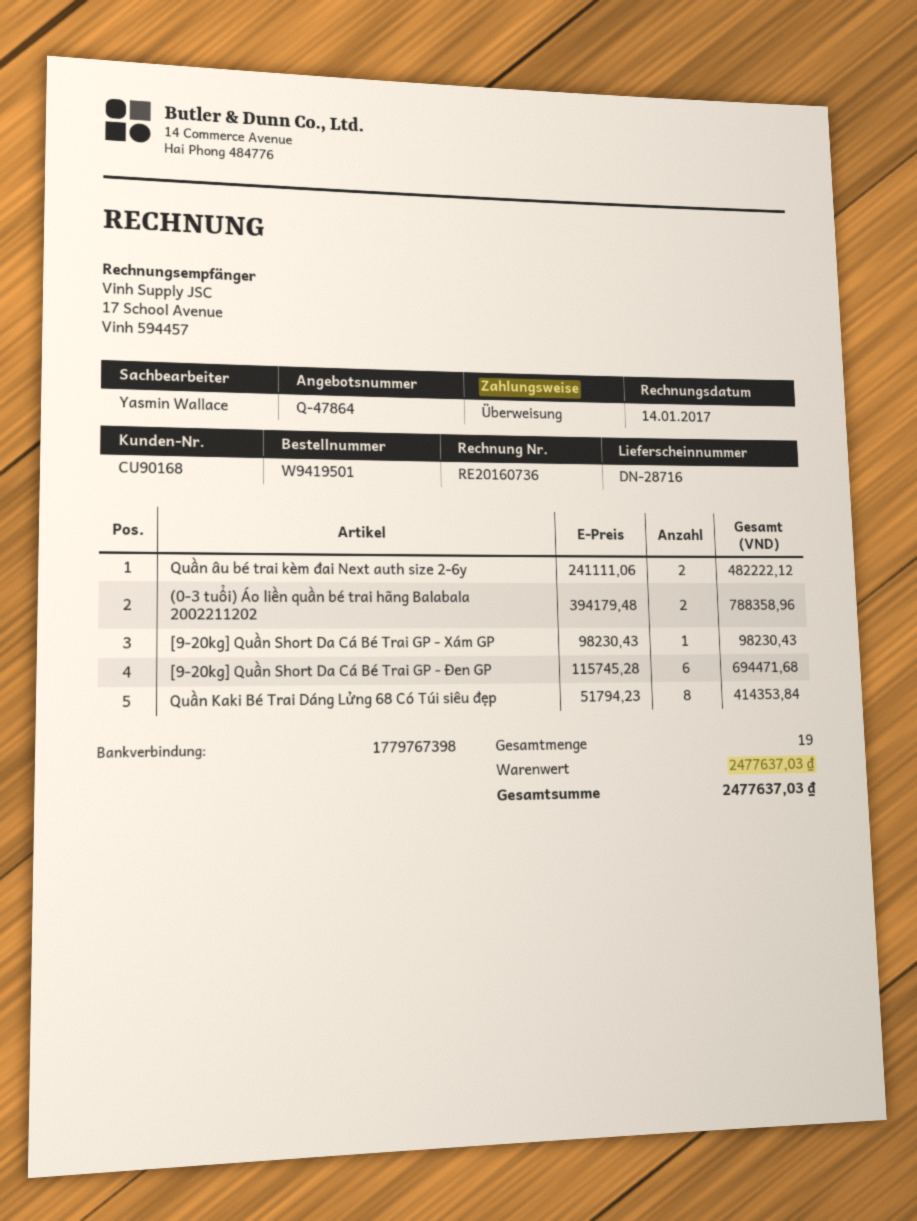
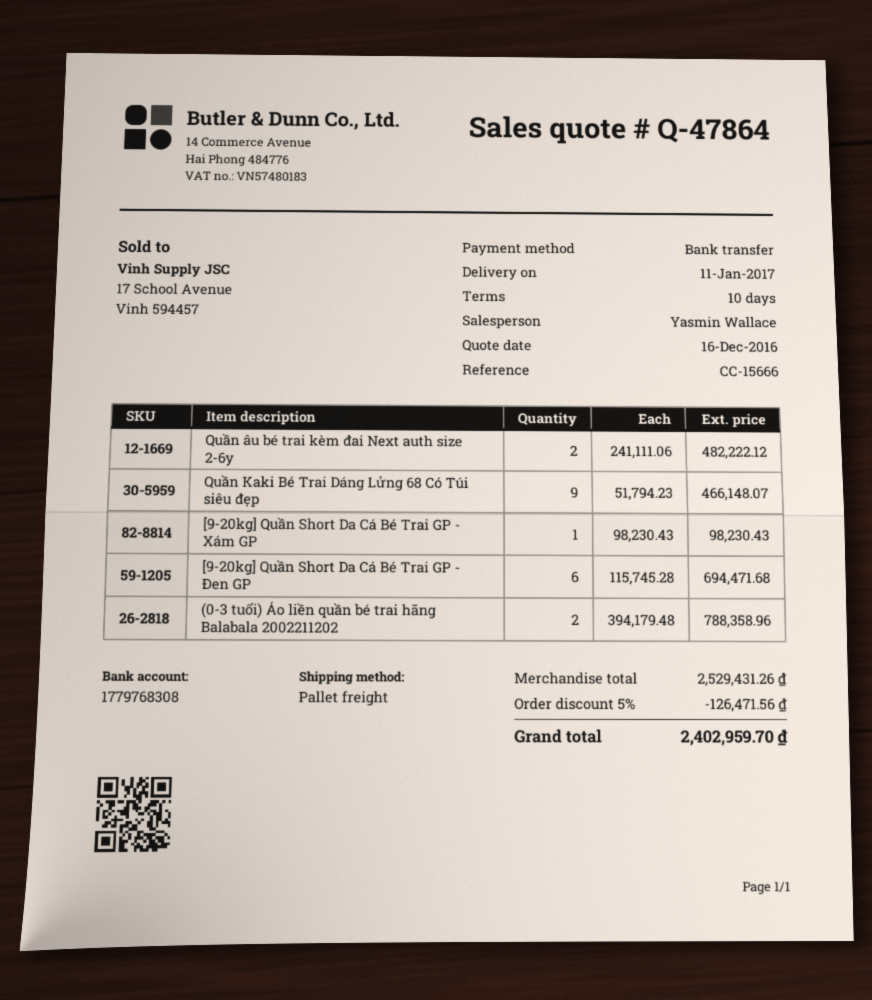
bank account: 1779767398 -> 1779768308
Quần Kaki Bé Trai Dáng Lửng 68 Có Túi siêu đẹp: 8 x 51794.23 = 414353.84 -> 9 x 51794.23 = 466148.07
subtotal: 2477637.03 -> 2529431.26
discount: none -> 5% = 126471.56
total: 2477637.03 -> 2402959.70

